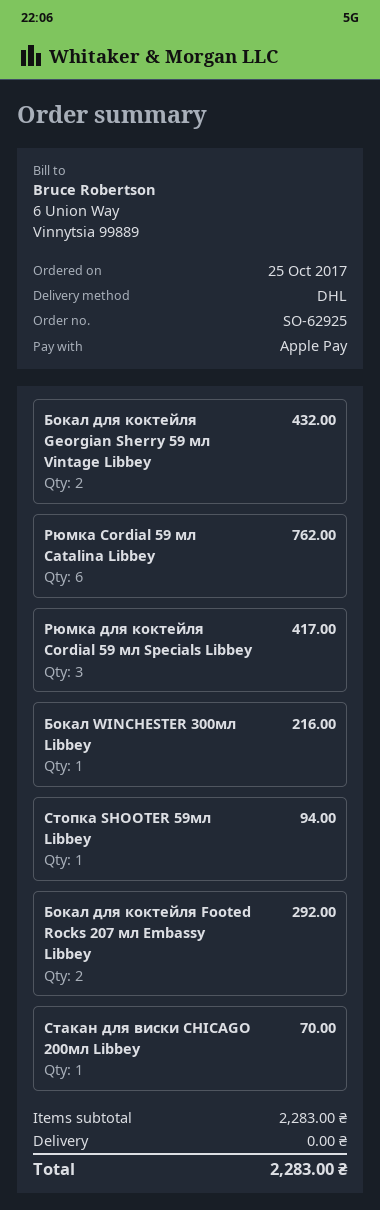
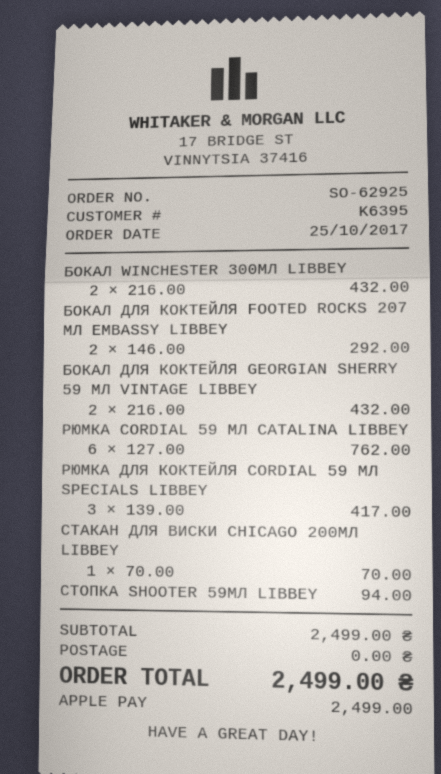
Бокал WINCHESTER 300мл Libbey: 1 for 216.00 -> 2 for 432.00
subtotal: 2283.00 -> 2499.00
total: 2283.00 -> 2499.00

